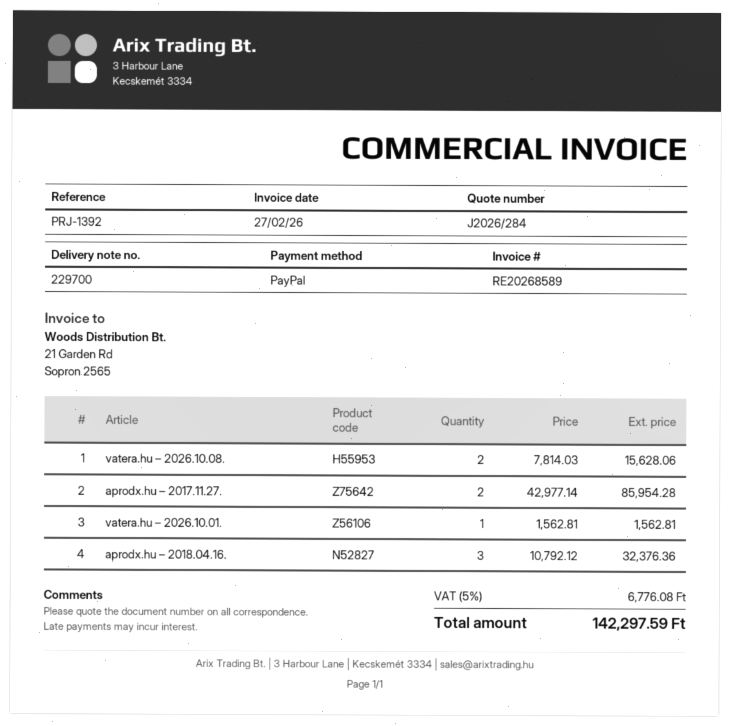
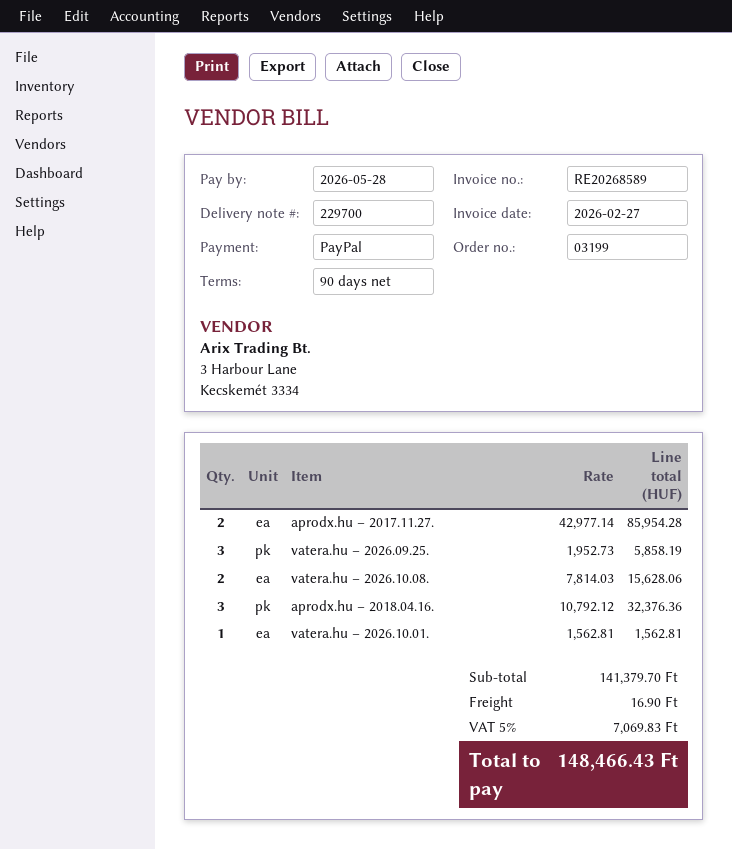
vatera.hu – 2026.09.25.: none -> 3 x 1952.73 = 5858.19
shipping: none -> 16.90
tax: 5% = 6776.08 -> 5% = 7069.83
total: 142297.59 -> 148466.43

